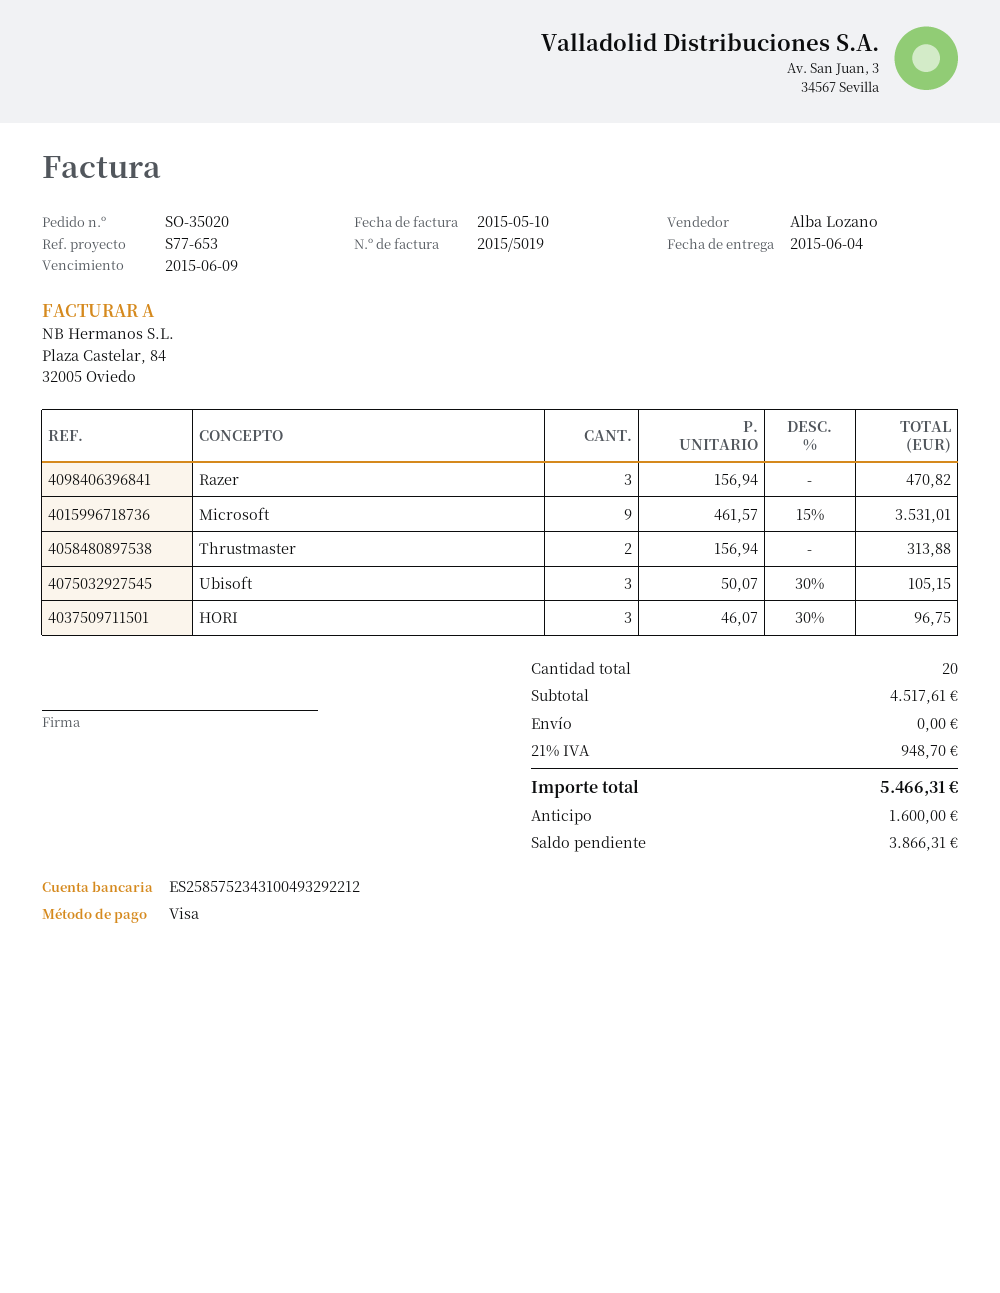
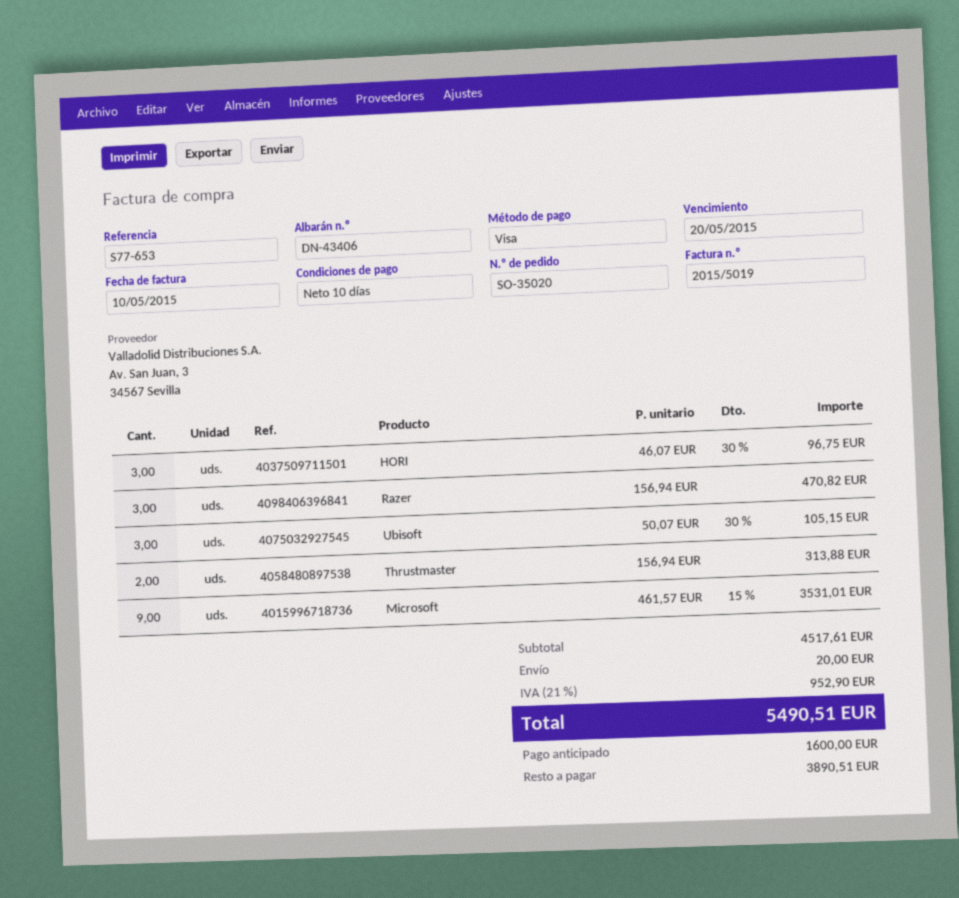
due date: 2015-06-09 -> 2015-05-20
shipping: 0.00 -> 20.00
tax: 21% = 948.70 -> 21% = 952.90
total: 5466.31 -> 5490.51
balance: 3866.31 -> 3890.51

